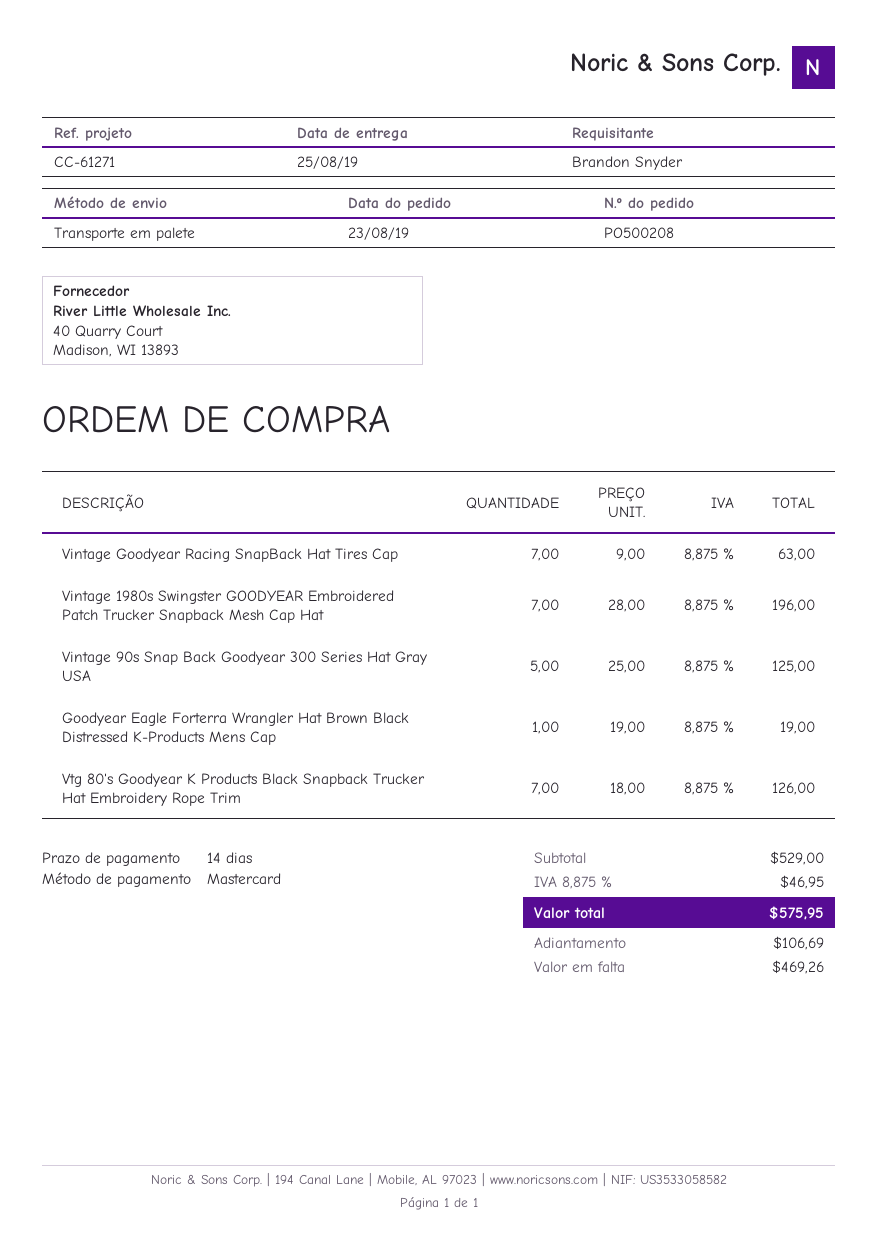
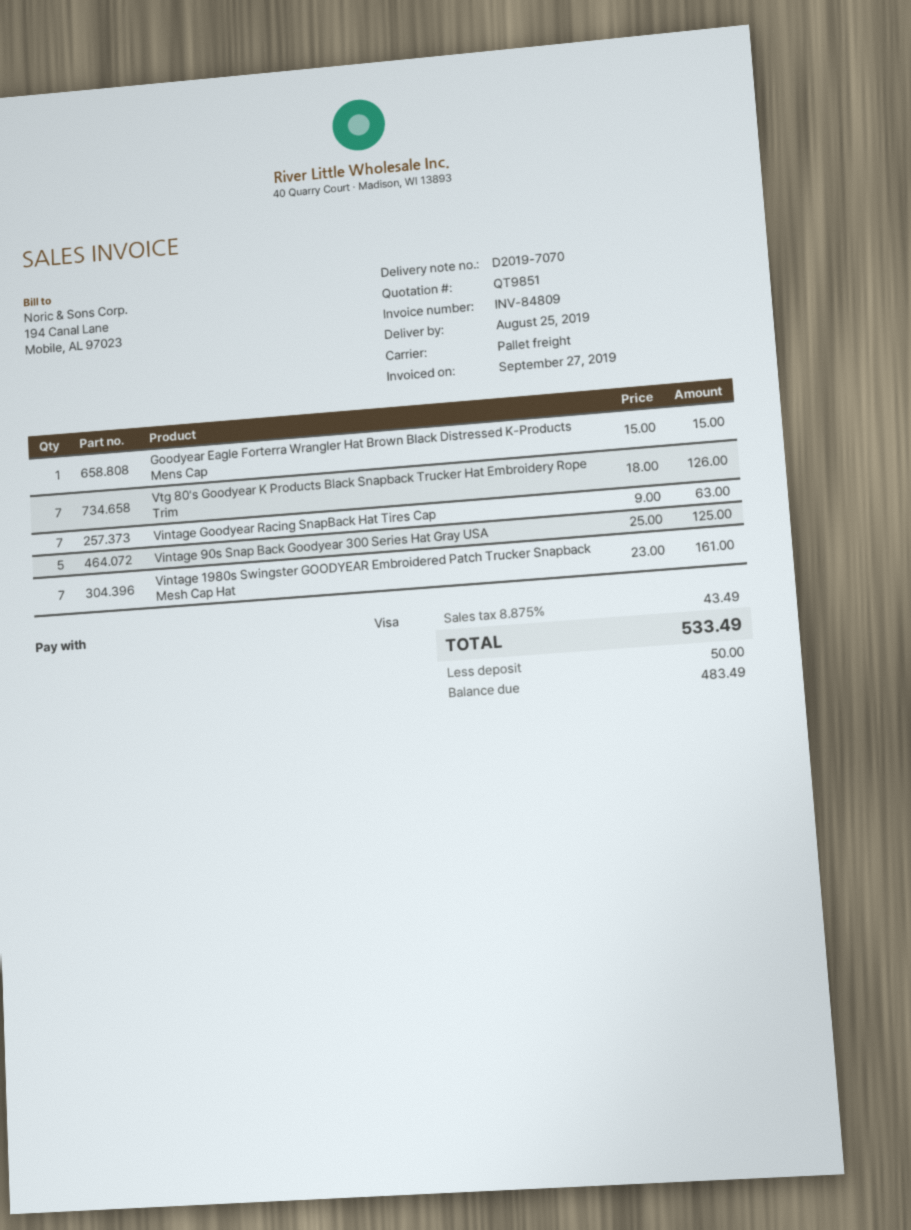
payment method: Mastercard -> Visa
Vintage 1980s Swingster GOODYEAR Embroidered Patch Trucker Snapback Mesh Cap Hat: 7 x 28.00 = 196.00 -> 7 x 23.00 = 161.00
Goodyear Eagle Forterra Wrangler Hat Brown Black Distressed K-Products Mens Cap: 1 x 19.00 = 19.00 -> 1 x 15.00 = 15.00
tax: 8.875% = 46.95 -> 8.875% = 43.49
total: 575.95 -> 533.49
deposit: 106.69 -> 50.00
balance: 469.26 -> 483.49

